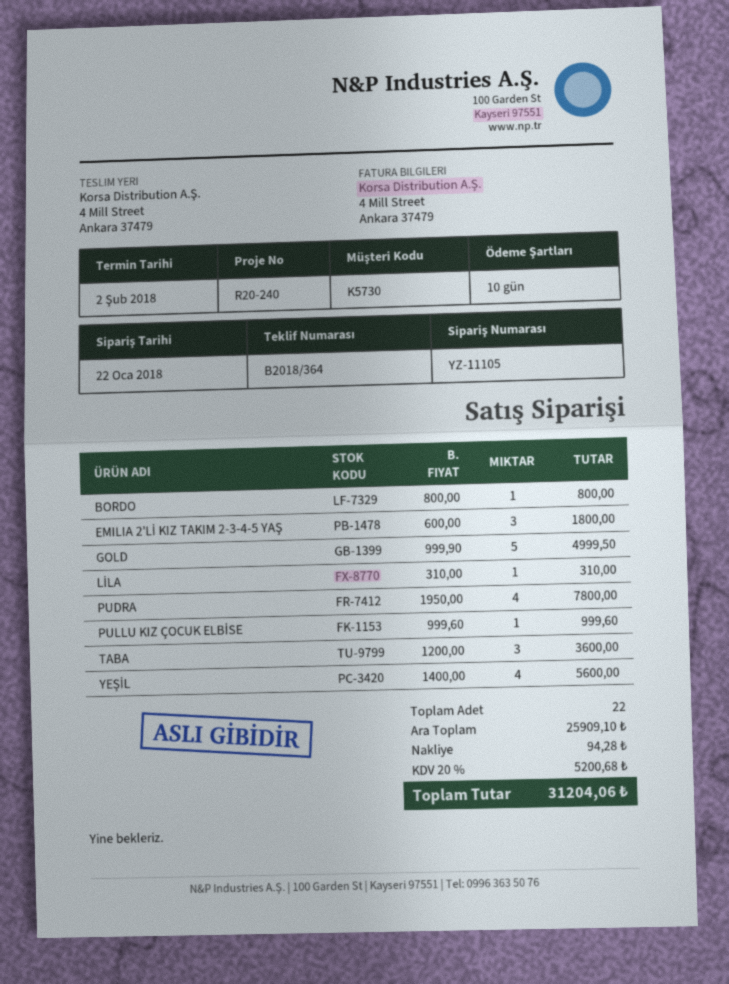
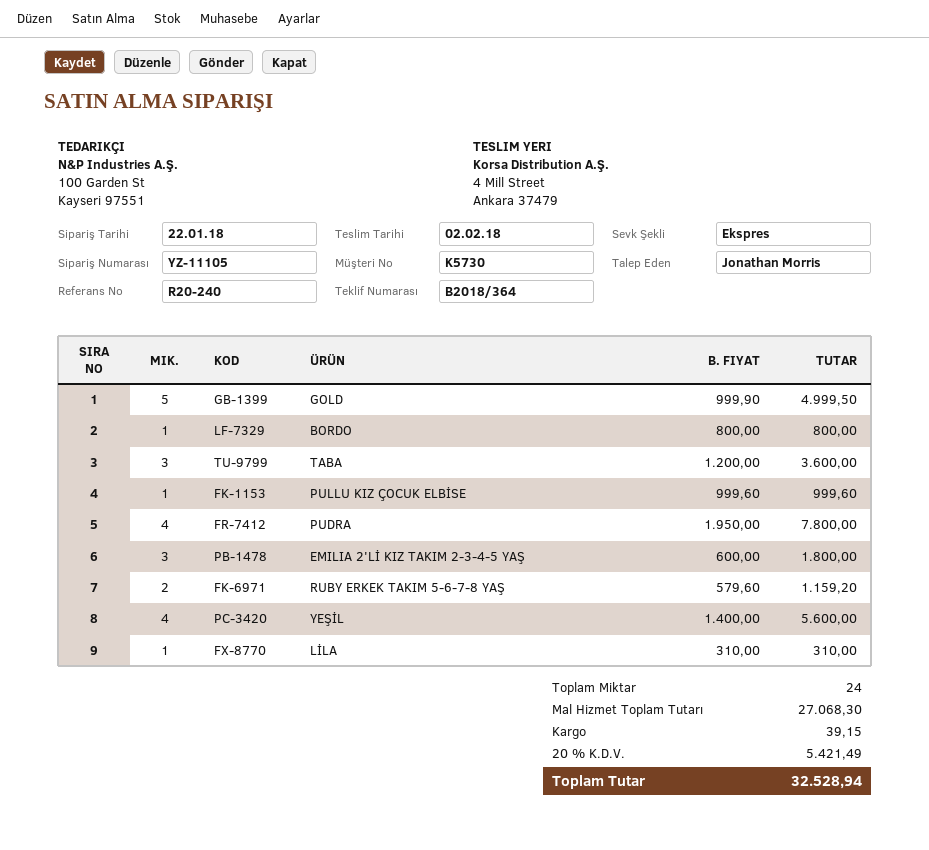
RUBY ERKEK TAKIM 5-6-7-8 YAŞ: none -> 2 x 579.60 = 1159.20
total quantity: 22 -> 24
subtotal: 25909.10 -> 27068.30
shipping: 94.28 -> 39.15
tax: 20% = 5200.68 -> 20% = 5421.49
total: 31204.06 -> 32528.94

